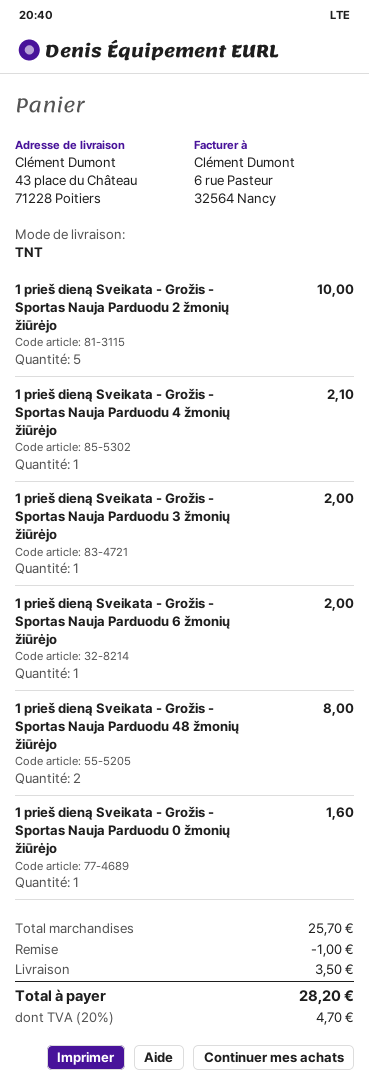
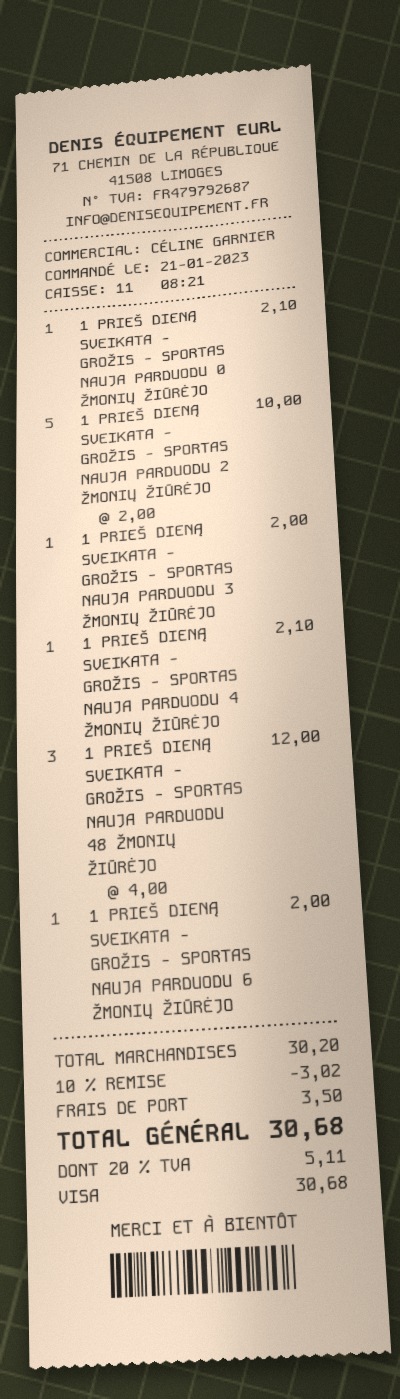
1 prieš dieną Sveikata - Grožis - Sportas Nauja Parduodu 48 žmonių žiūrėjo: 2 for 8.00 -> 3 for 12.00
1 prieš dieną Sveikata - Grožis - Sportas Nauja Parduodu 0 žmonių žiūrėjo: 1 for 1.60 -> 1 for 2.10
subtotal: 25.70 -> 30.20
discount: 1.00 -> 3.02
tax: 20% = 4.70 -> 20% = 5.11
total: 28.20 -> 30.68

